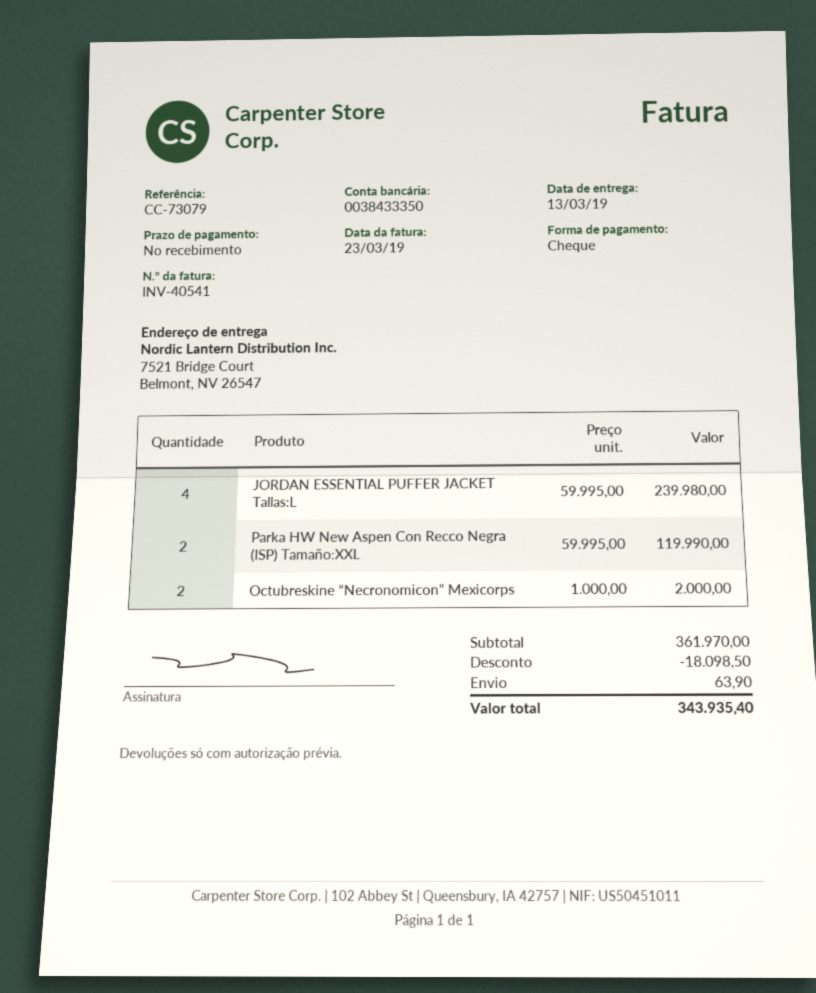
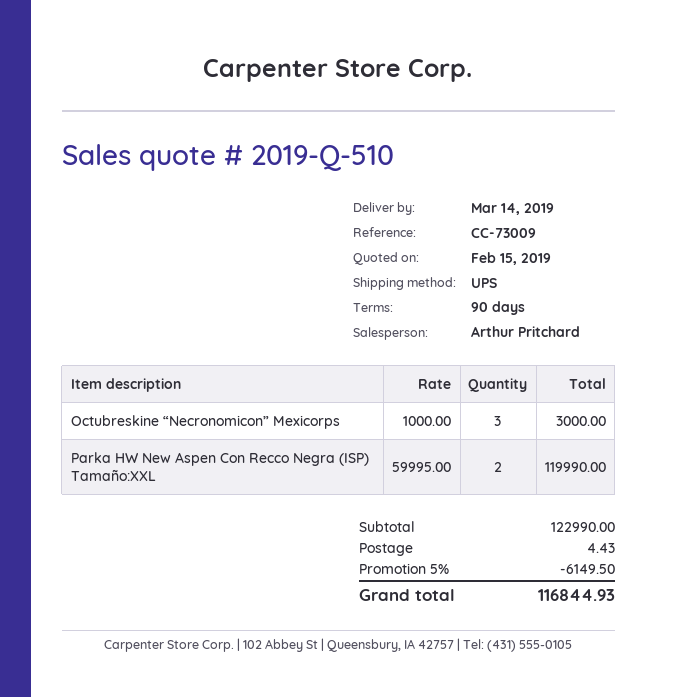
delivery date: 2019-03-13 -> 2019-03-14
payment terms: on receipt -> 90 days
reference: CC-73079 -> CC-73009
JORDAN ESSENTIAL PUFFER JACKET Tallas:L: 4 x 59995.00 = 239980.00 -> none
Octubreskine “Necronomicon” Mexicorps: 2 x 1000.00 = 2000.00 -> 3 x 1000.00 = 3000.00
subtotal: 361970.00 -> 122990.00
discount: 18098.50 -> 6149.50
shipping: 63.90 -> 4.43
total: 343935.40 -> 116844.93

